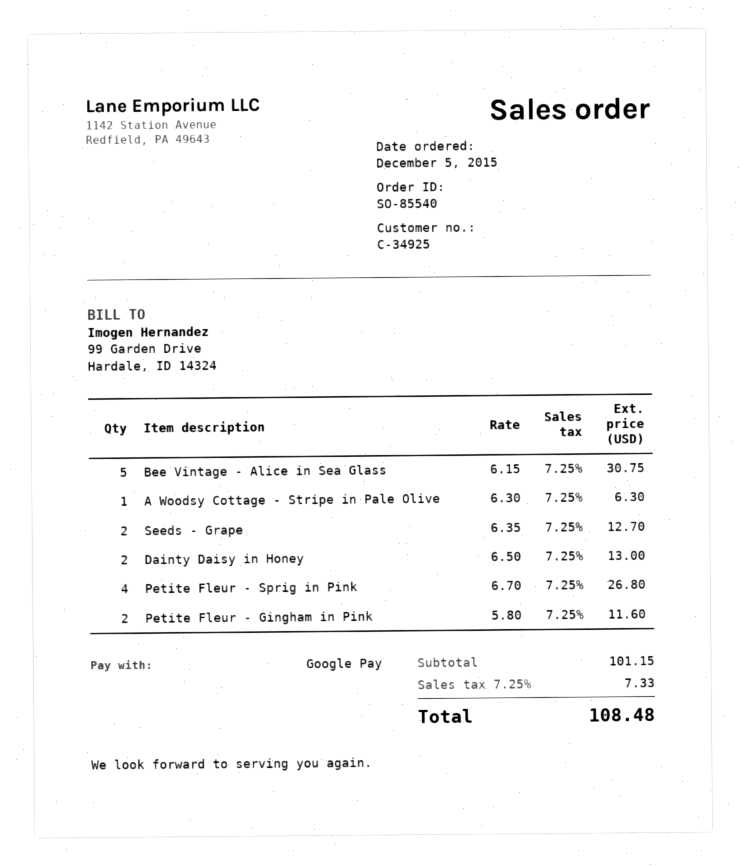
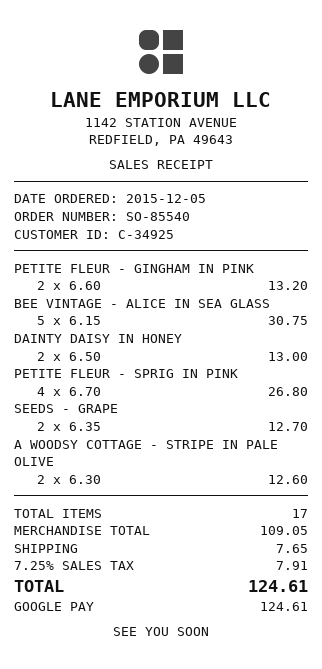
A Woodsy Cottage - Stripe in Pale Olive: 1 x 6.30 = 6.30 -> 2 x 6.30 = 12.60
Petite Fleur - Gingham in Pink: 2 x 5.80 = 11.60 -> 2 x 6.60 = 13.20
subtotal: 101.15 -> 109.05
shipping: none -> 7.65
tax: 7.25% = 7.33 -> 7.25% = 7.91
total: 108.48 -> 124.61

